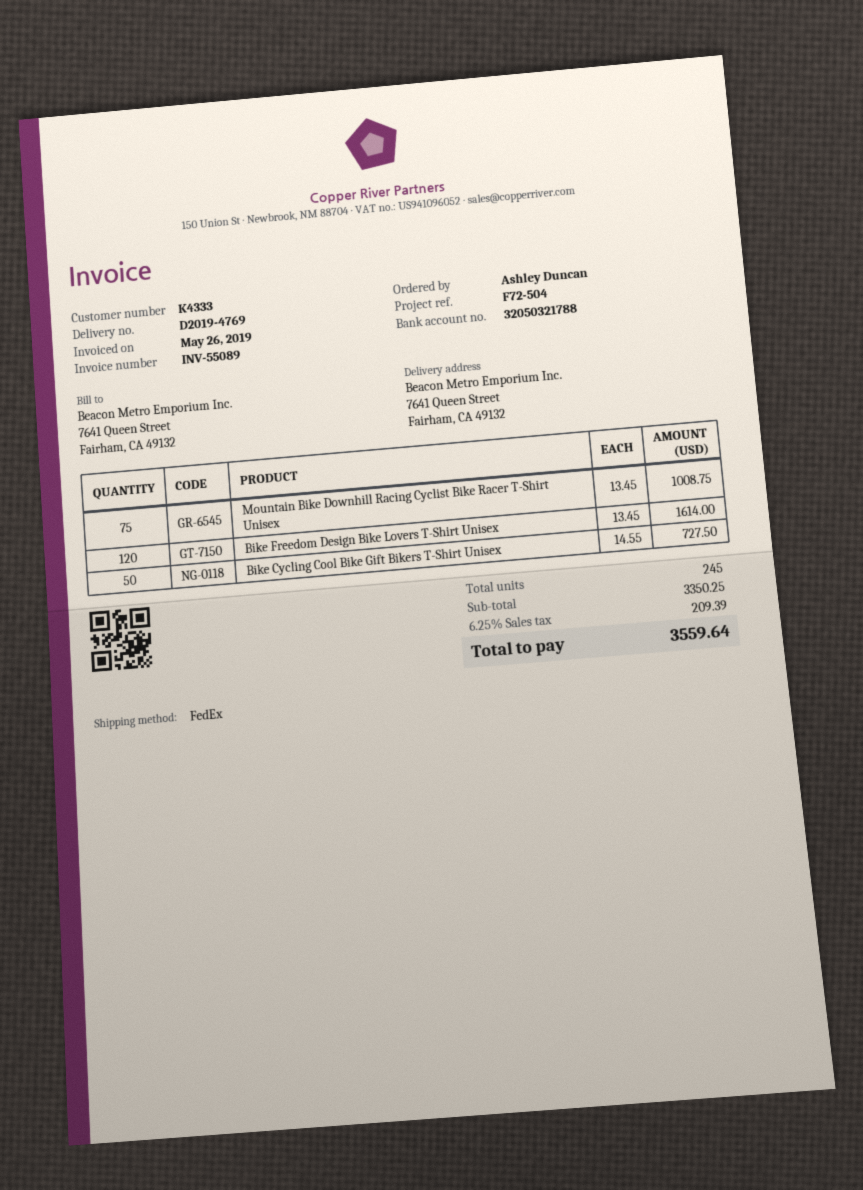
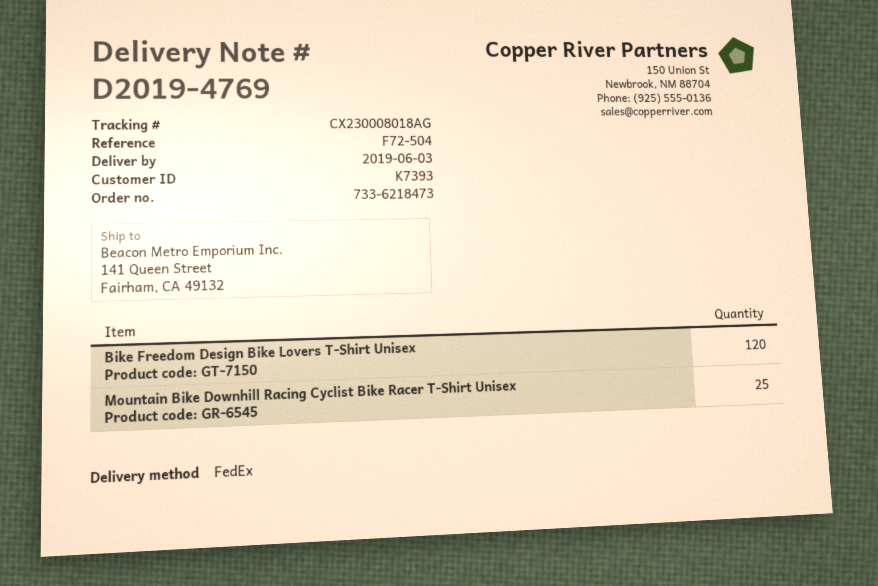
customer number: K4333 -> K7393
ship to: 7641 Queen Street, Fairham, CA 49132 -> 141 Queen Street, Fairham, CA 49132
Mountain Bike Downhill Racing Cyclist Bike Racer T-Shirt Unisex: 75 -> 25
Bike Cycling Cool Bike Gift Bikers T-Shirt Unisex: 50 -> none

